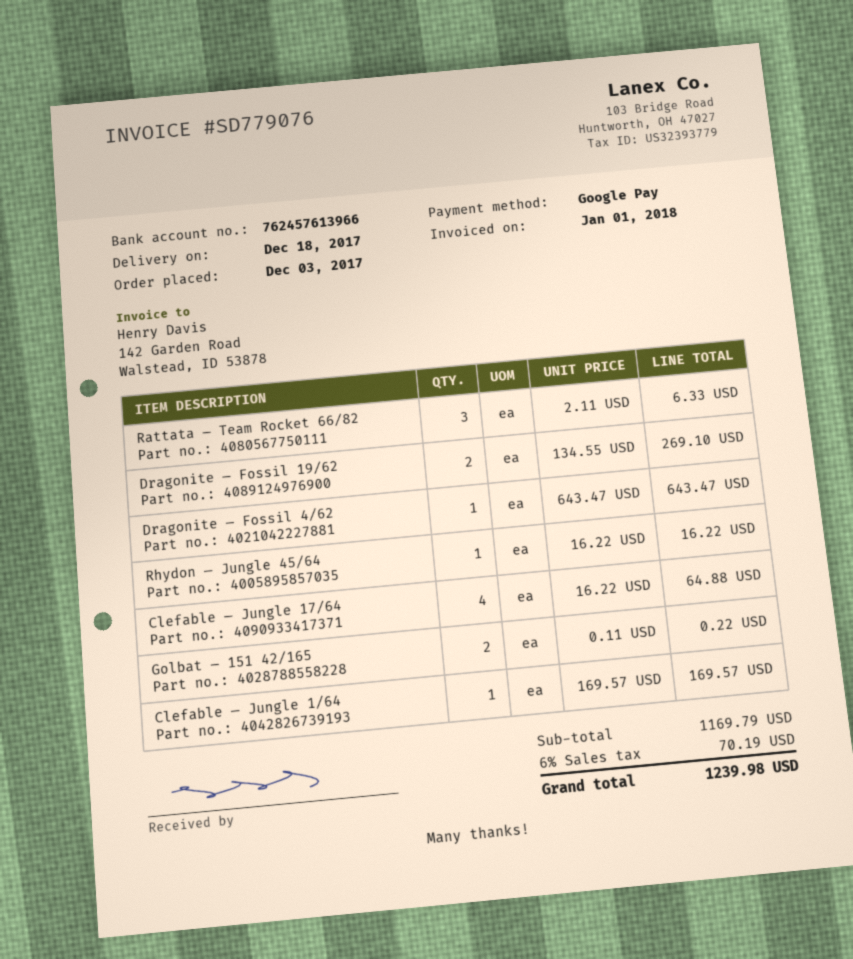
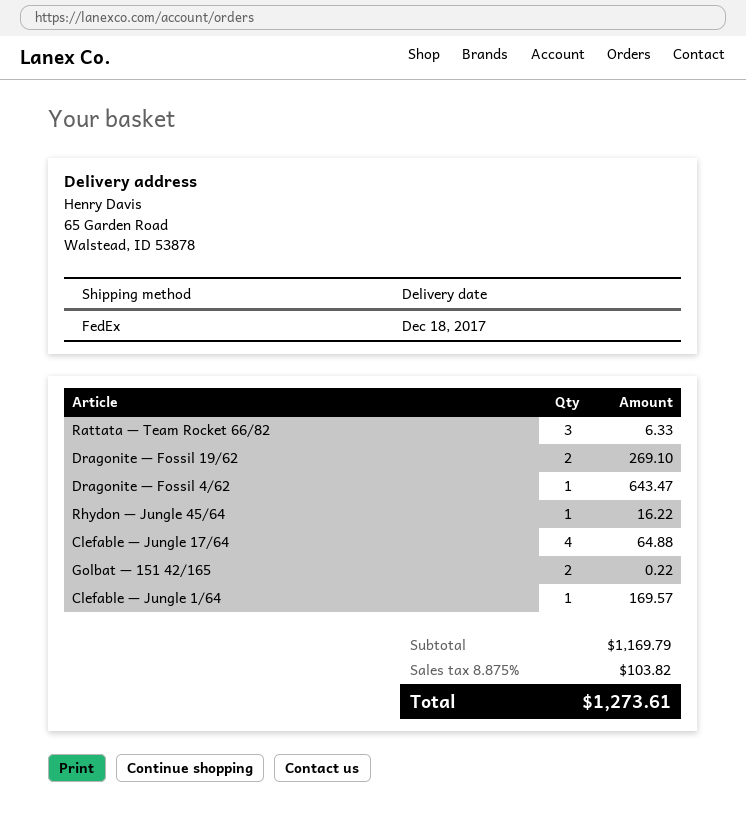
tax: 6% = 70.19 -> 8.875% = 103.82
total: 1239.98 -> 1273.61

